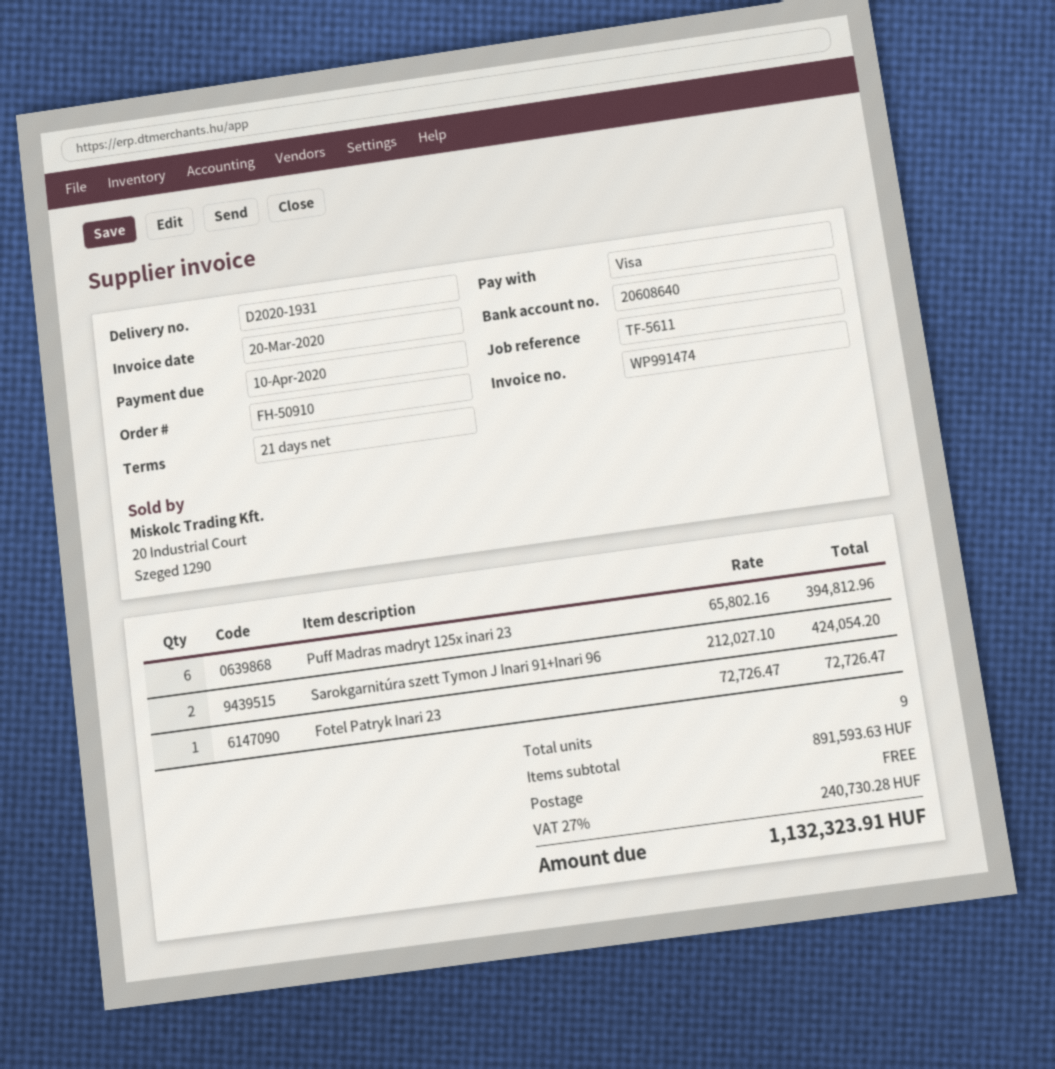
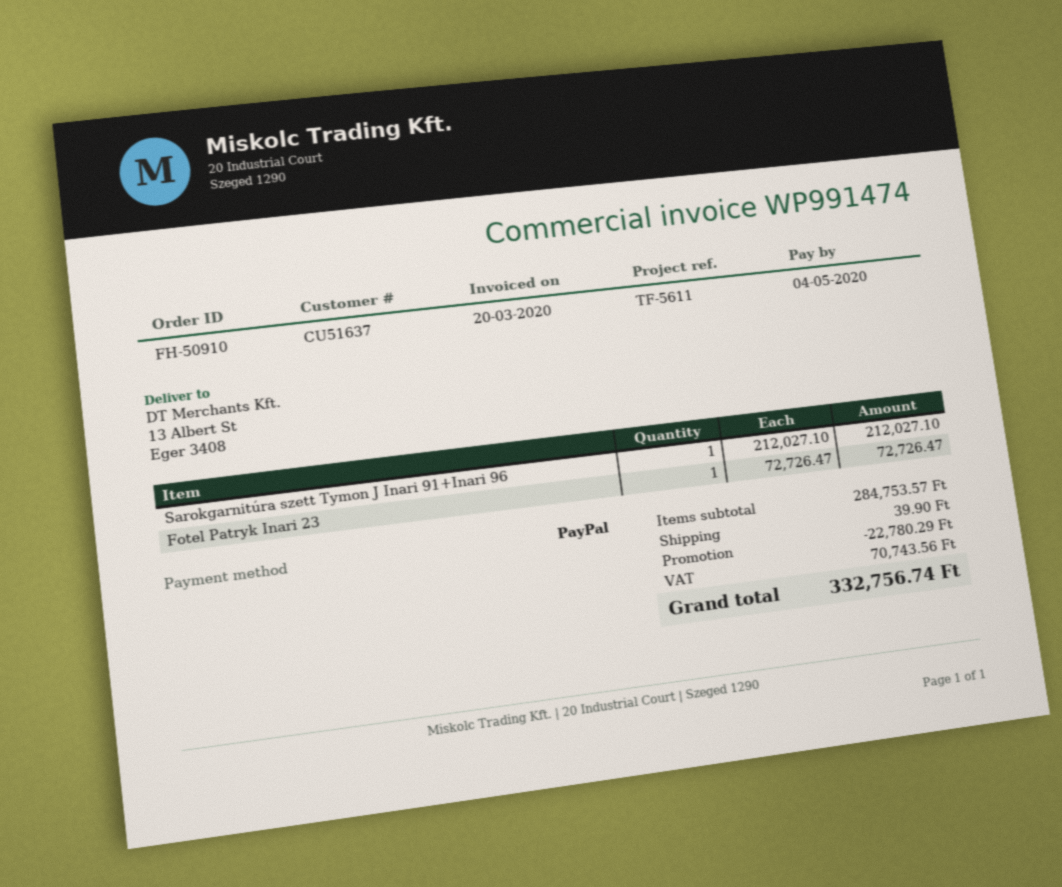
due date: 2020-04-10 -> 2020-05-04
payment method: Visa -> PayPal
Puff Madras madryt 125x inari 23: 6 x 65802.16 = 394812.96 -> none
Sarokgarnitúra szett Tymon J Inari 91+Inari 96: 2 x 212027.10 = 424054.20 -> 1 x 212027.10 = 212027.10
subtotal: 891593.63 -> 284753.57
discount: none -> 22780.29
shipping: 0.00 -> 39.90
tax: 240730.28 -> 70743.56
total: 1132323.91 -> 332756.74

